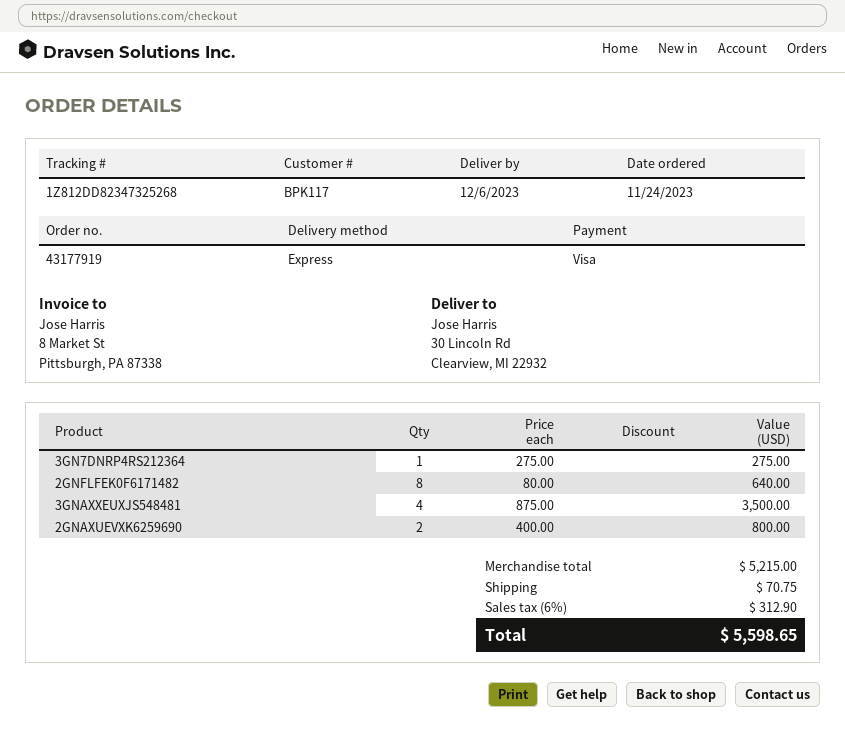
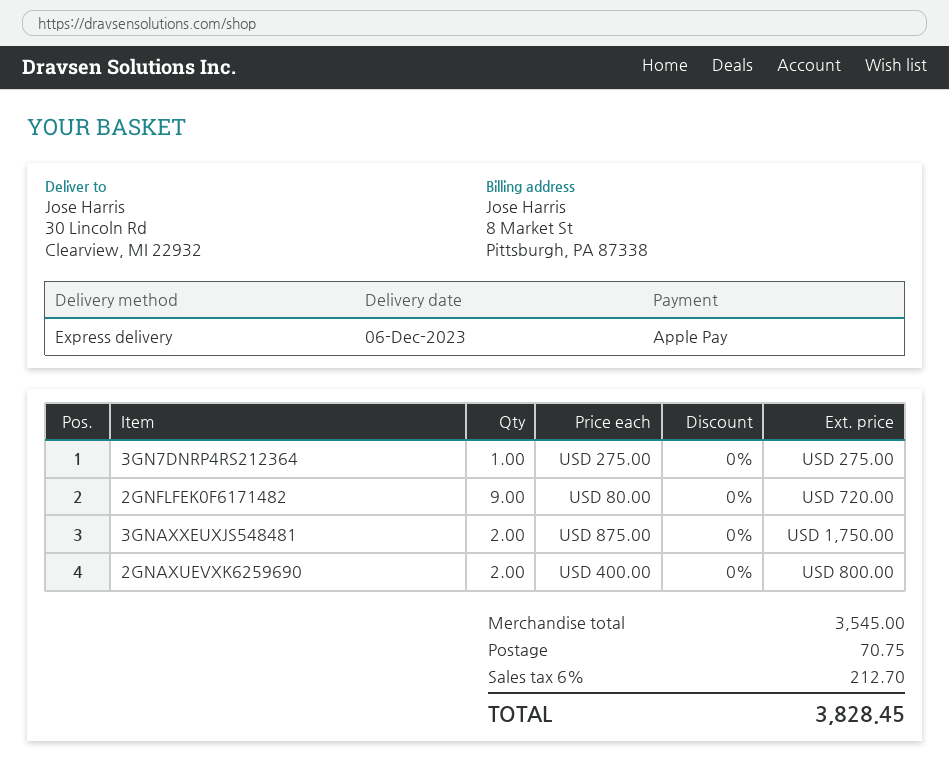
payment method: Visa -> Apple Pay
2GNFLFEK0F6171482: 8 x 80.00 = 640.00 -> 9 x 80.00 = 720.00
3GNAXXEUXJS548481: 4 x 875.00 = 3500.00 -> 2 x 875.00 = 1750.00
subtotal: 5215.00 -> 3545.00
tax: 6% = 312.90 -> 6% = 212.70
total: 5598.65 -> 3828.45

